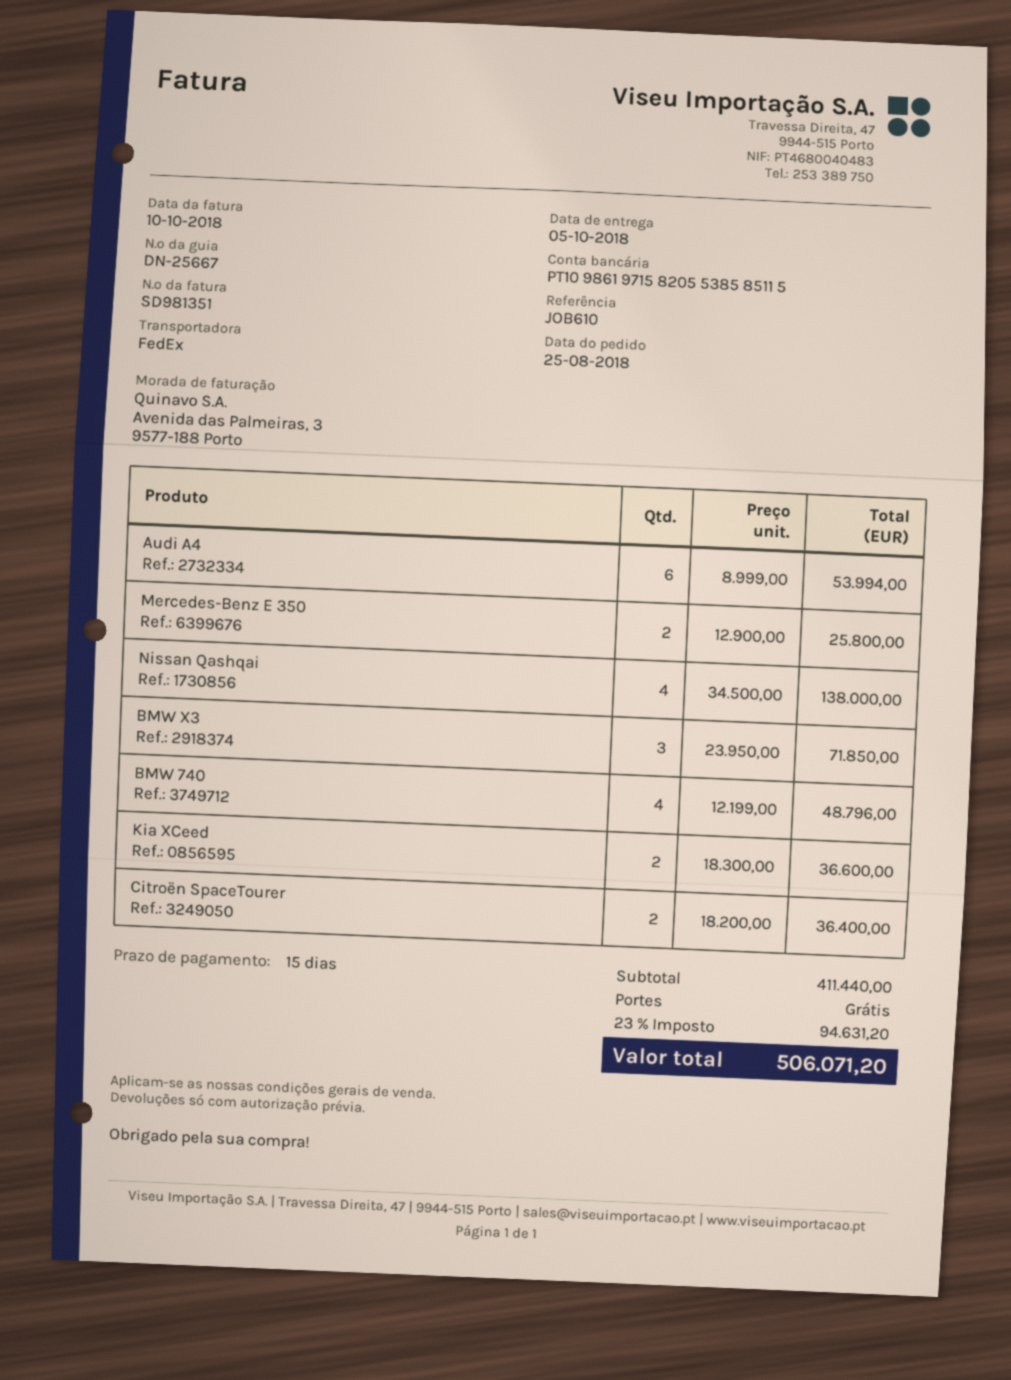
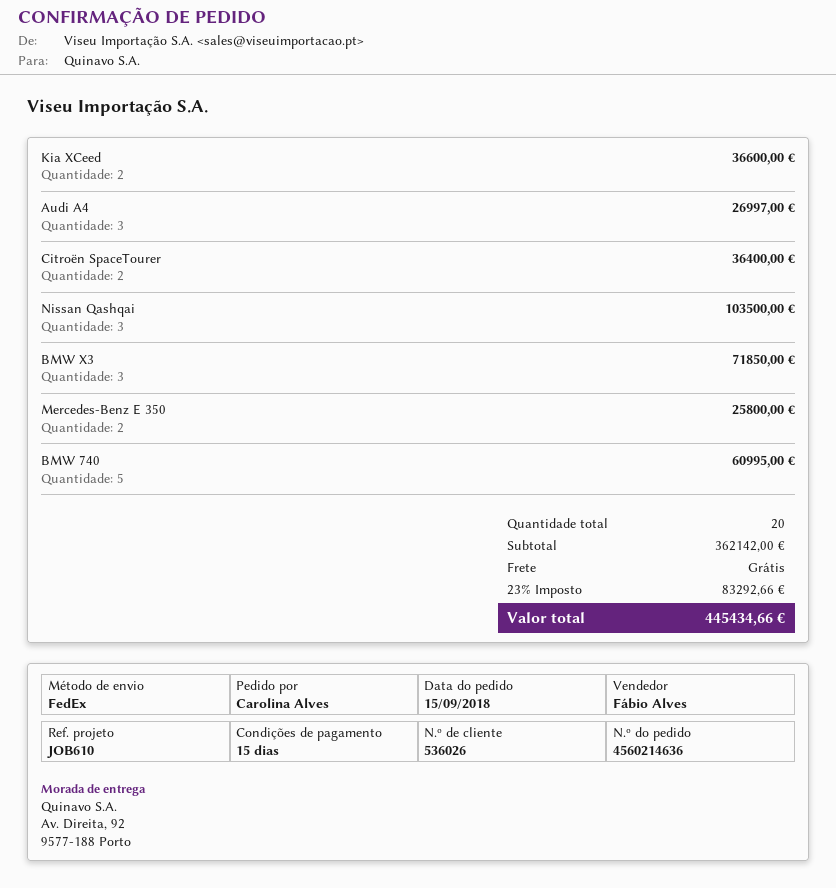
order date: 2018-08-25 -> 2018-09-15
Audi A4: 6 for 53994.00 -> 3 for 26997.00
Nissan Qashqai: 4 for 138000.00 -> 3 for 103500.00
BMW 740: 4 for 48796.00 -> 5 for 60995.00
subtotal: 411440.00 -> 362142.00
tax: 23% = 94631.20 -> 23% = 83292.66
total: 506071.20 -> 445434.66

